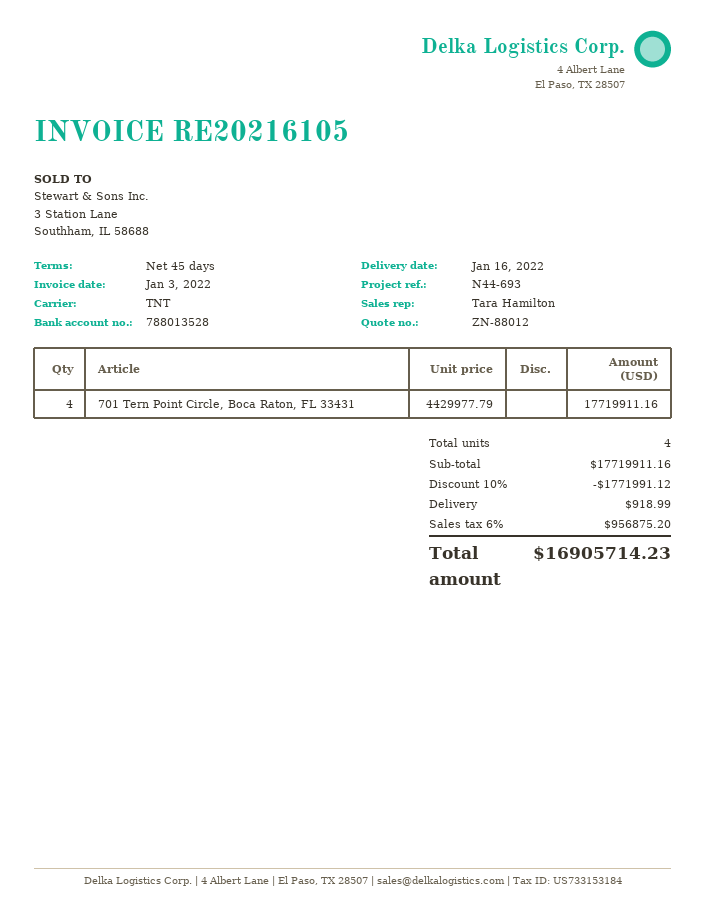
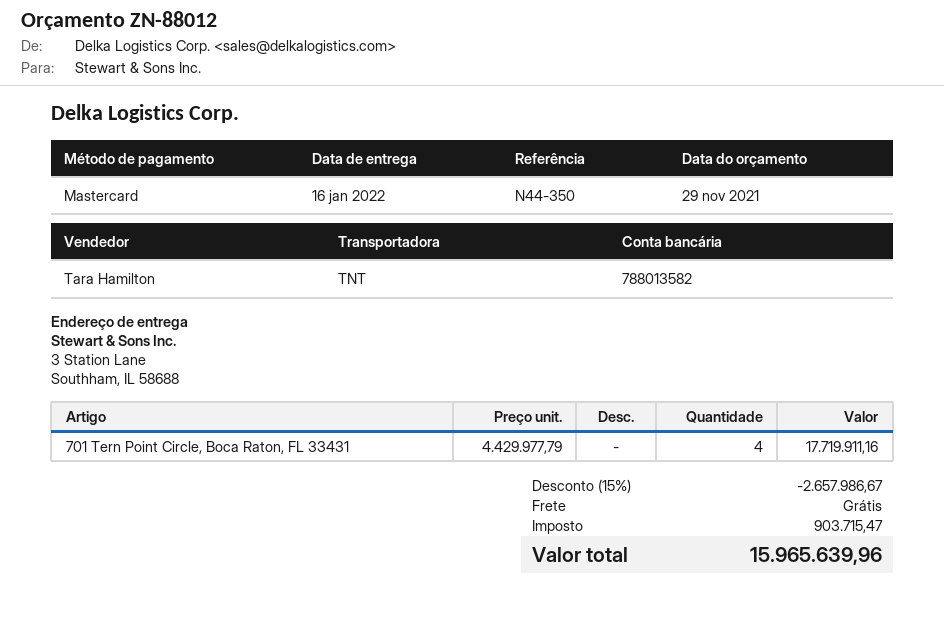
reference: N44-693 -> N44-350
bank account: 788013528 -> 788013582
discount: 10% = 1771991.12 -> 15% = 2657986.67
shipping: 918.99 -> 0.00
tax: 956875.20 -> 903715.47
total: 16905714.23 -> 15965639.96

